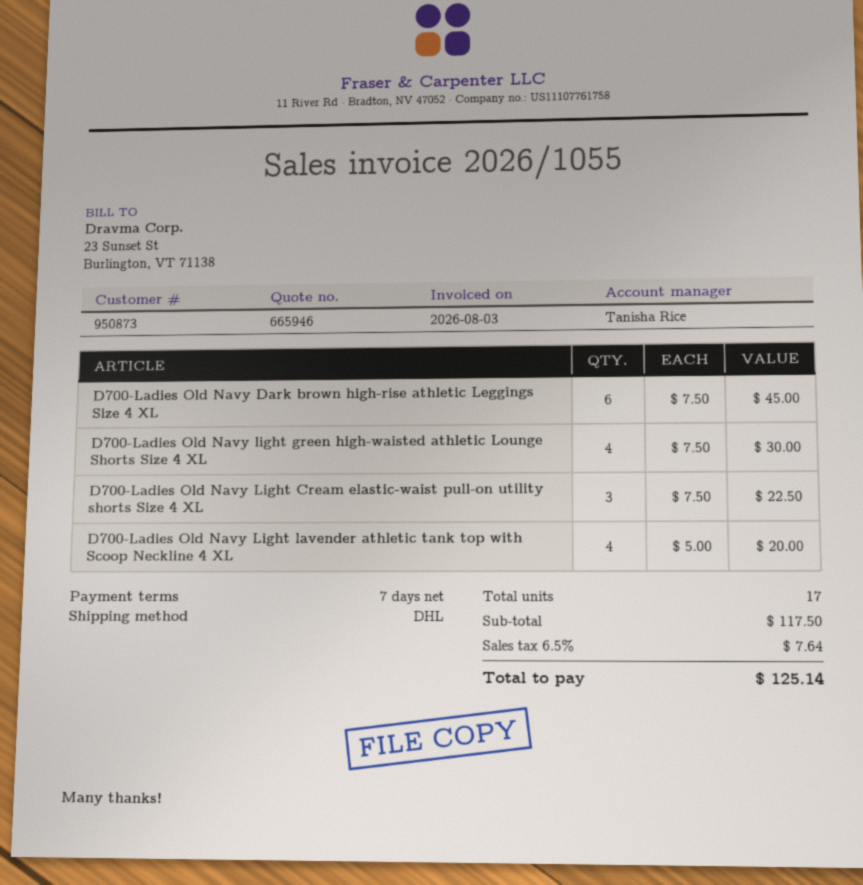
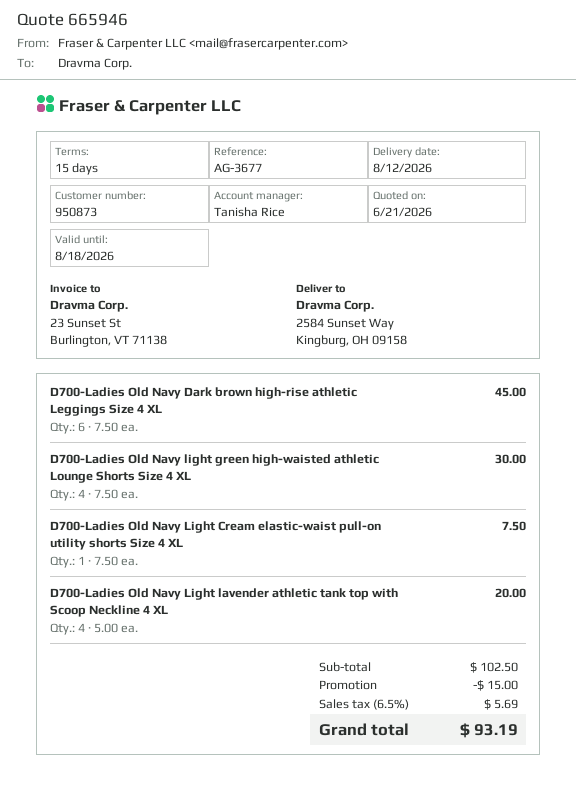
payment terms: 7 days -> 15 days
D700-Ladies Old Navy Light Cream elastic-waist pull-on utility shorts Size 4 XL: 3 x 7.50 = 22.50 -> 1 x 7.50 = 7.50
subtotal: 117.50 -> 102.50
discount: none -> 15.00
tax: 6.5% = 7.64 -> 6.5% = 5.69
total: 125.14 -> 93.19

